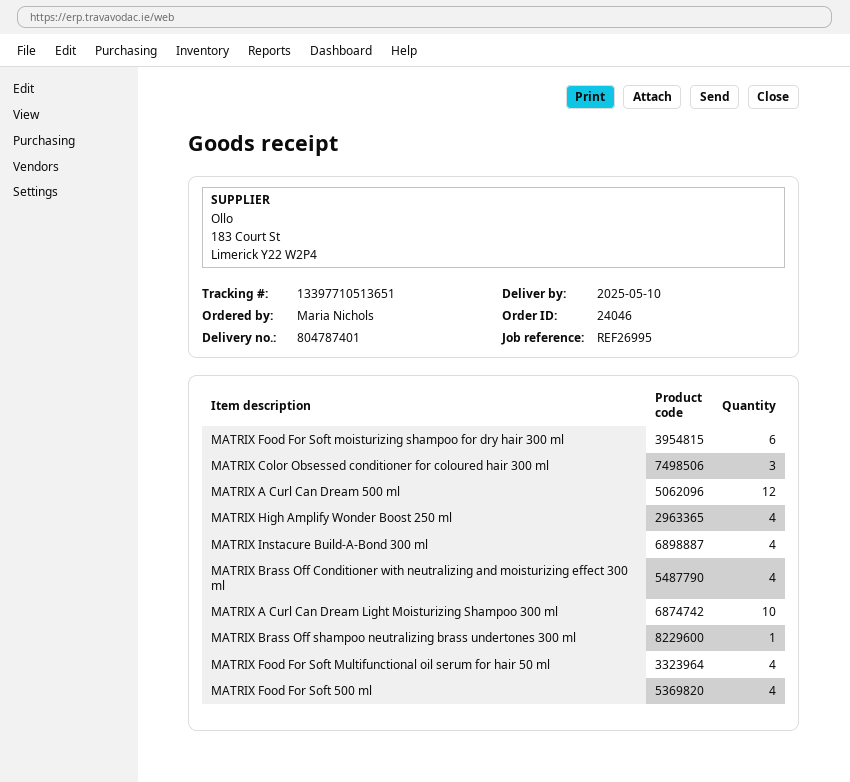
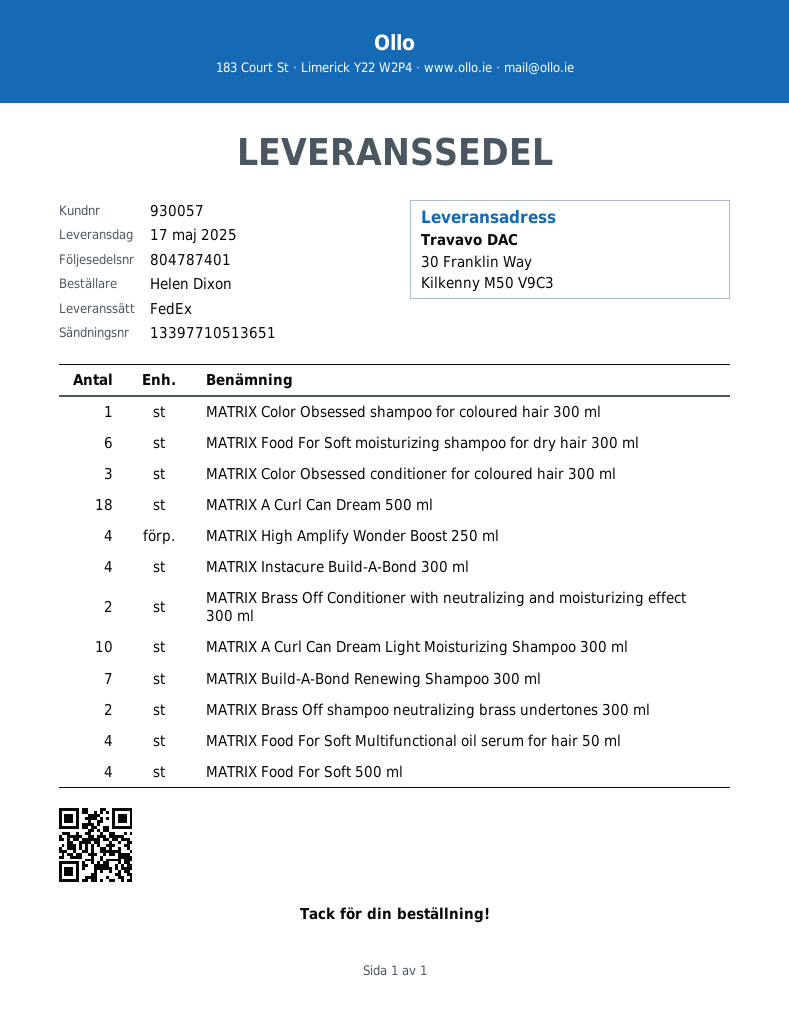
delivery date: 2025-05-10 -> 2025-05-17
ordered by: Maria Nichols -> Helen Dixon
MATRIX A Curl Can Dream 500 ml: 12 -> 18
MATRIX Brass Off Conditioner with neutralizing and moisturizing effect 300 ml: 4 -> 2
MATRIX Brass Off shampoo neutralizing brass undertones 300 ml: 1 -> 2
MATRIX Color Obsessed shampoo for coloured hair 300 ml: none -> 1
MATRIX Build-A-Bond Renewing Shampoo 300 ml: none -> 7

